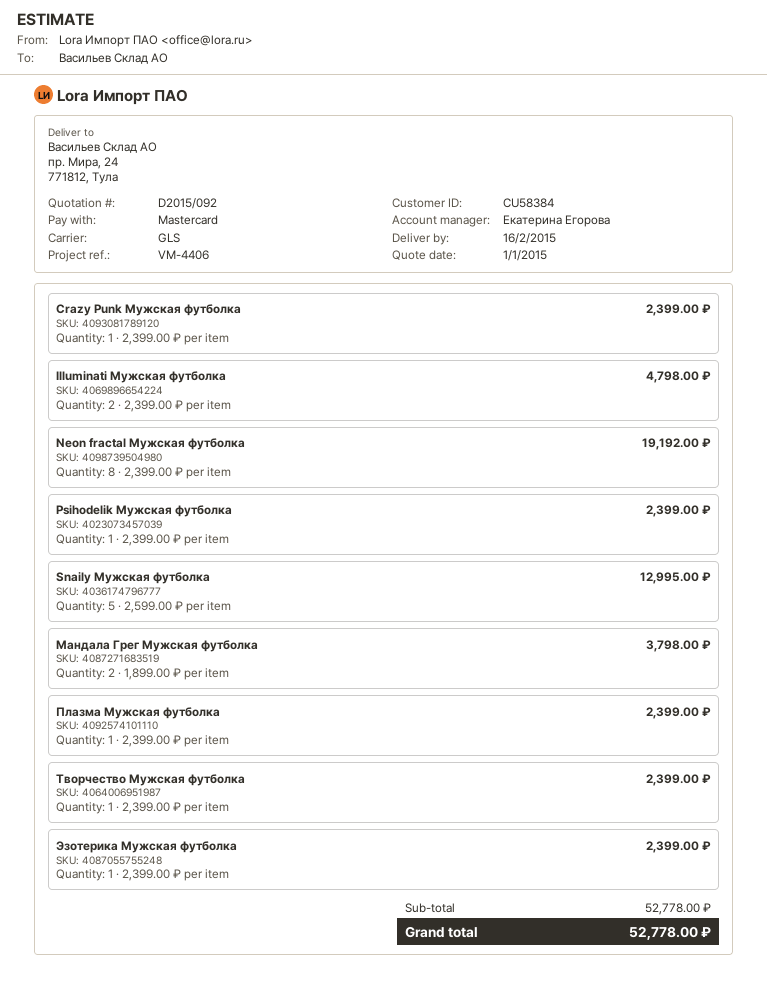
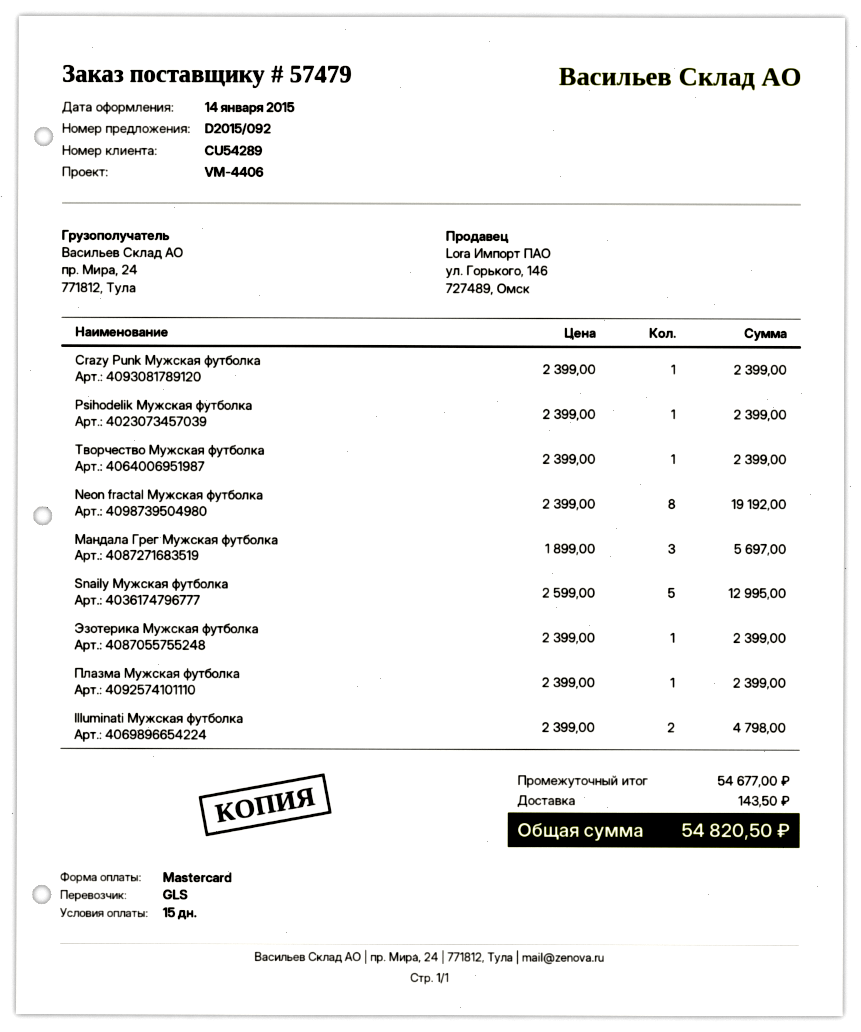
customer number: CU58384 -> CU54289
Мандала Грег Мужская футболка: 2 x 1899.00 = 3798.00 -> 3 x 1899.00 = 5697.00
subtotal: 52778.00 -> 54677.00
shipping: none -> 143.50
total: 52778.00 -> 54820.50

